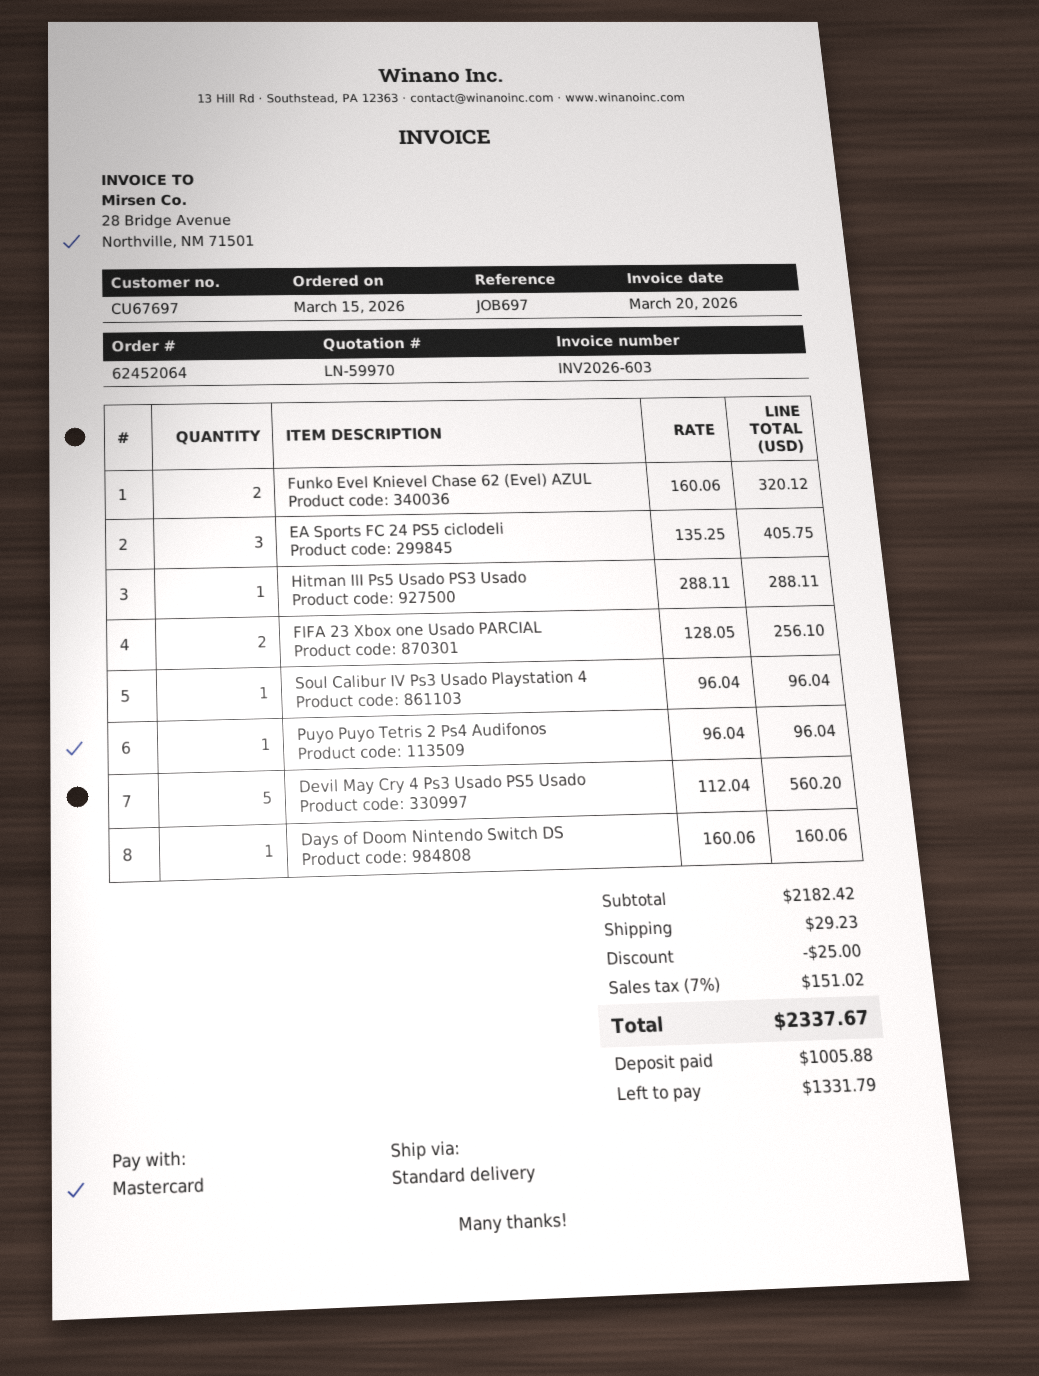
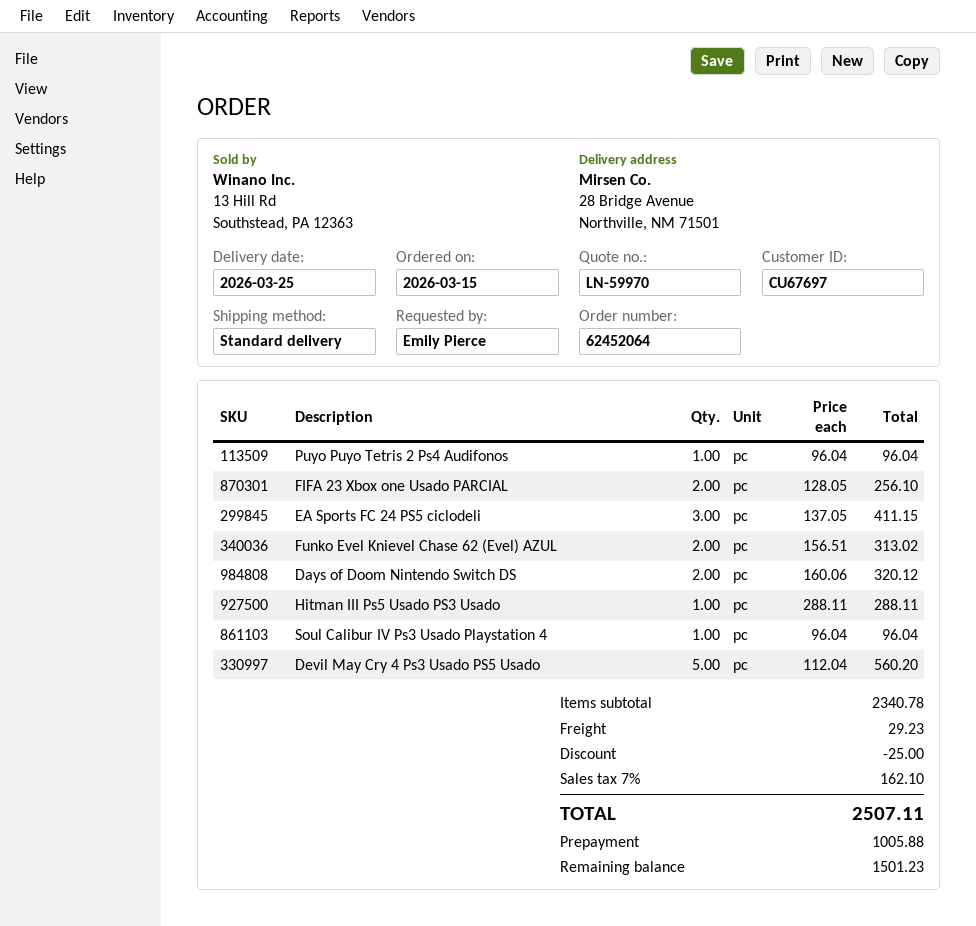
Funko Evel Knievel Chase 62 (Evel) AZUL: 2 x 160.06 = 320.12 -> 2 x 156.51 = 313.02
EA Sports FC 24 PS5 ciclodeli: 3 x 135.25 = 405.75 -> 3 x 137.05 = 411.15
Days of Doom Nintendo Switch DS: 1 x 160.06 = 160.06 -> 2 x 160.06 = 320.12
subtotal: 2182.42 -> 2340.78
tax: 7% = 151.02 -> 7% = 162.10
total: 2337.67 -> 2507.11
balance: 1331.79 -> 1501.23

